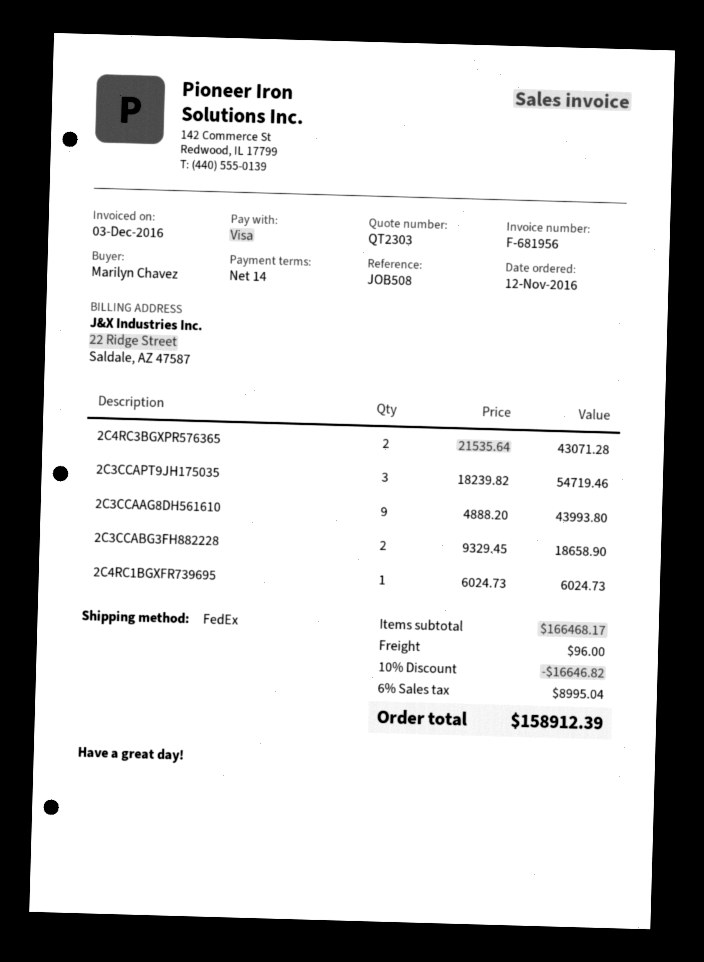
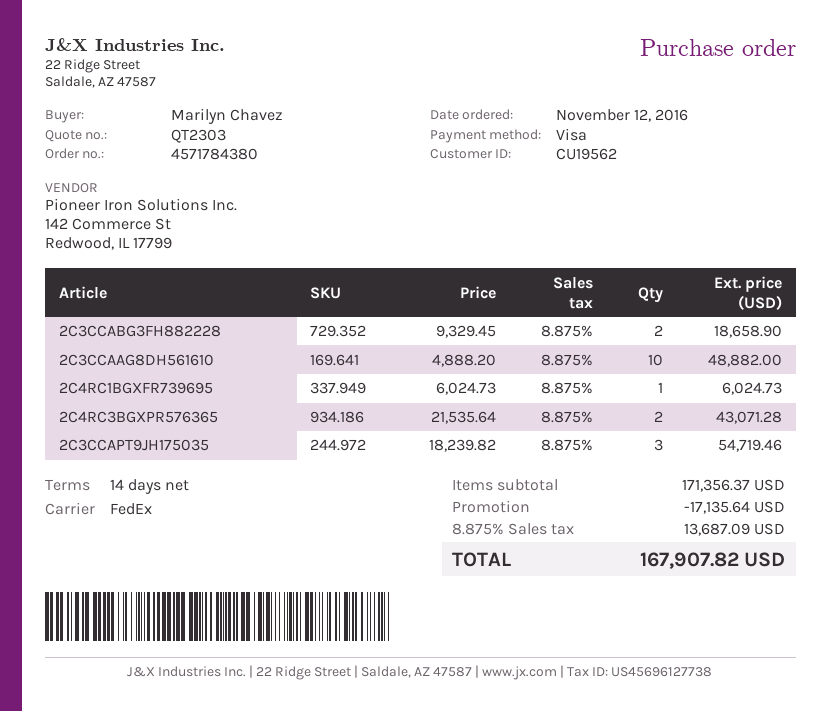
2C3CCAAG8DH561610: 9 x 4888.20 = 43993.80 -> 10 x 4888.20 = 48882.00
subtotal: 166468.17 -> 171356.37
discount: 16646.82 -> 17135.64
shipping: 96.00 -> none
tax: 6% = 8995.04 -> 8.875% = 13687.09
total: 158912.39 -> 167907.82

